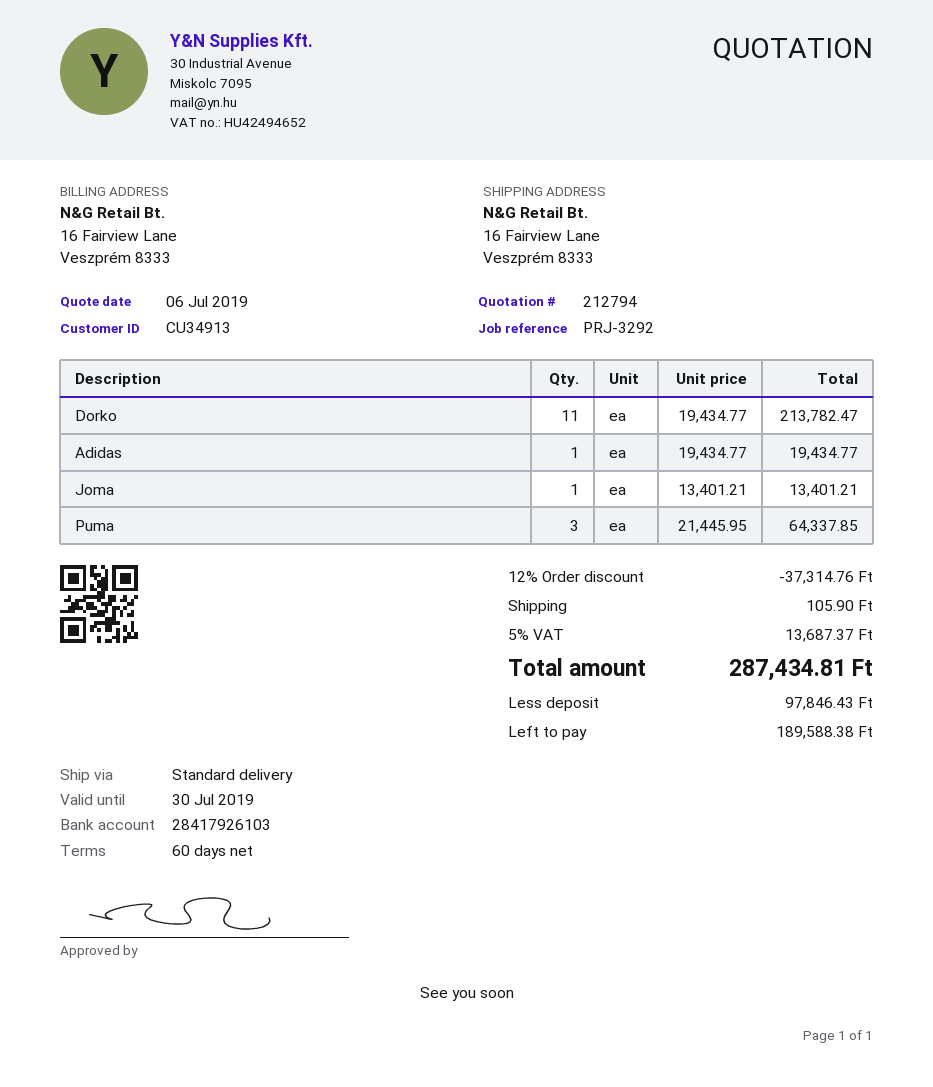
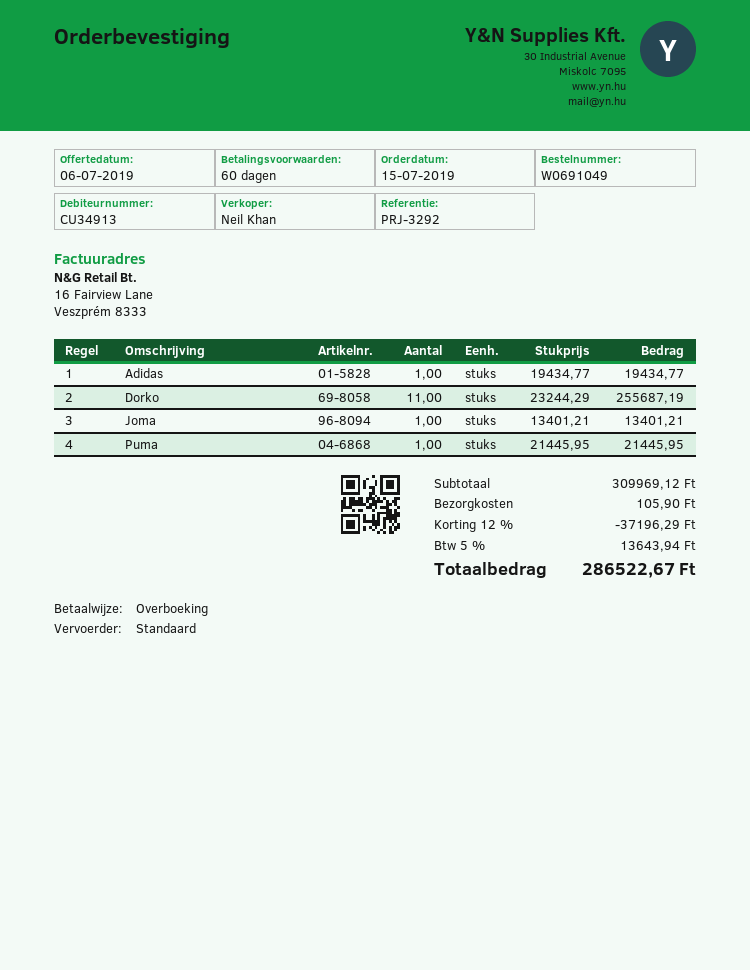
Dorko: 11 x 19434.77 = 213782.47 -> 11 x 23244.29 = 255687.19
Puma: 3 x 21445.95 = 64337.85 -> 1 x 21445.95 = 21445.95
discount: 12% = 37314.76 -> 12% = 37196.29
tax: 5% = 13687.37 -> 5% = 13643.94
total: 287434.81 -> 286522.67

